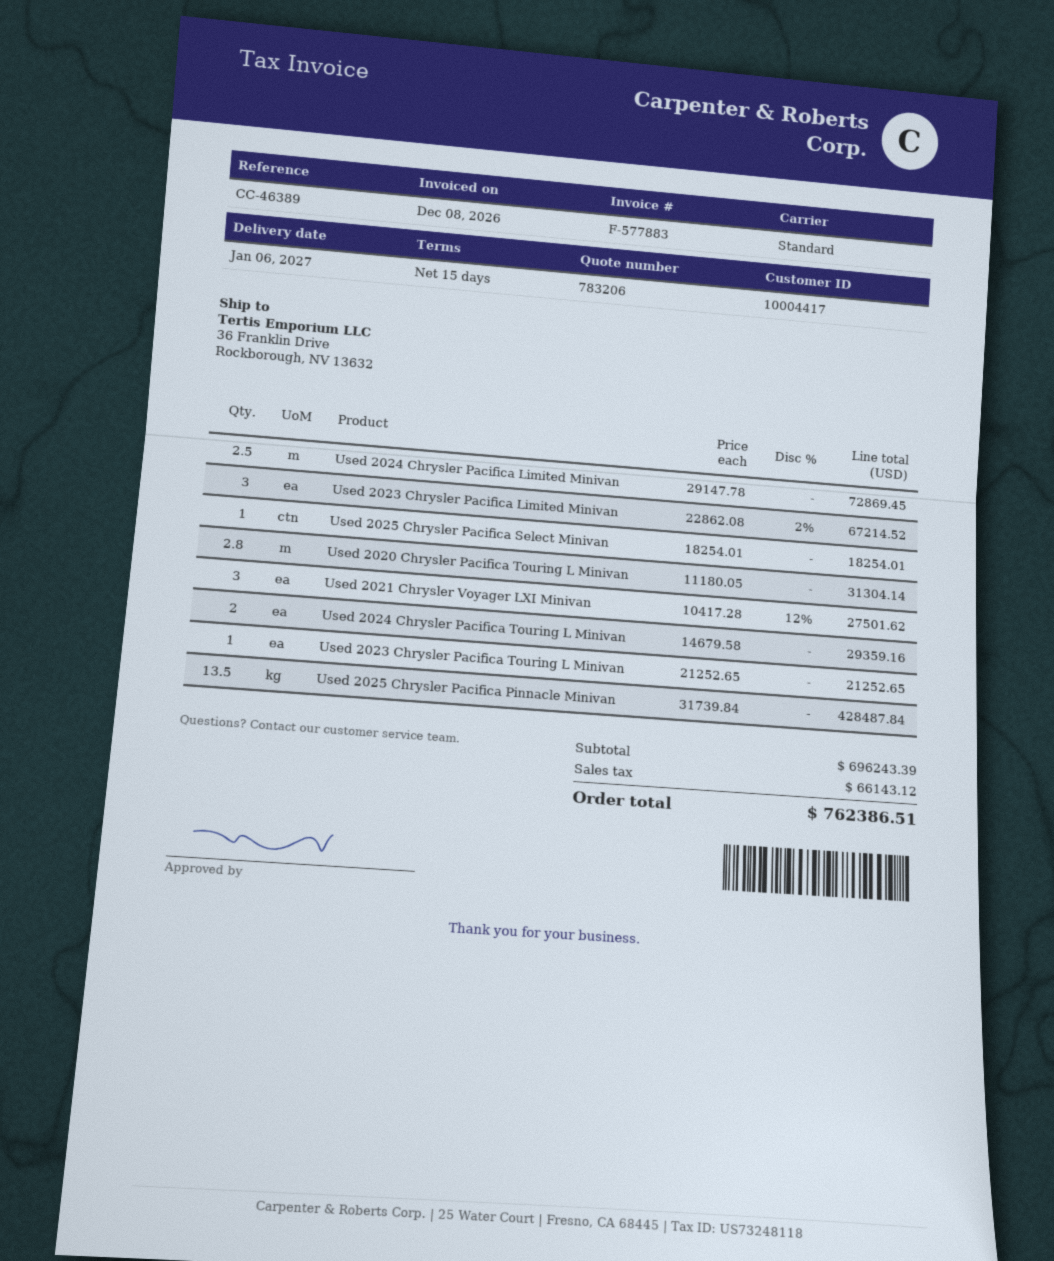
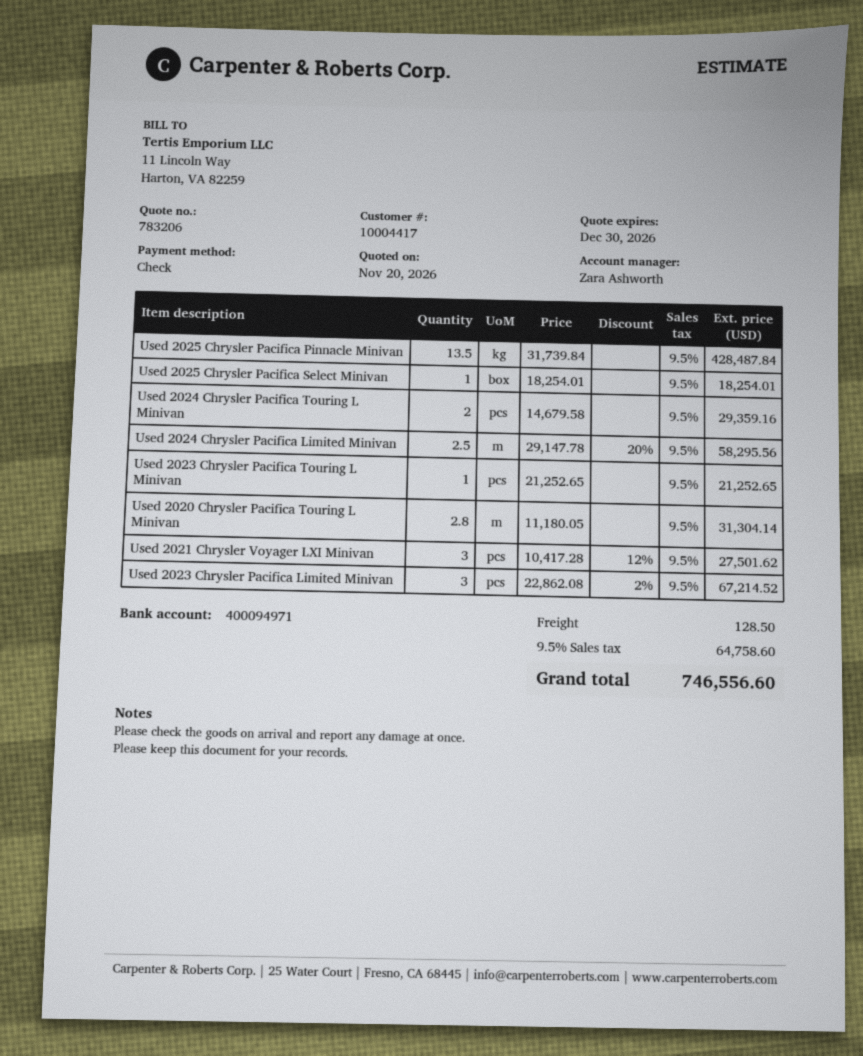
Used 2024 Chrysler Pacifica Limited Minivan: 2.5 x 29147.78 = 72869.45 -> 2.5 x 29147.78 - 20% = 58295.56
shipping: none -> 128.50
tax: 66143.12 -> 64758.60
total: 762386.51 -> 746556.60

